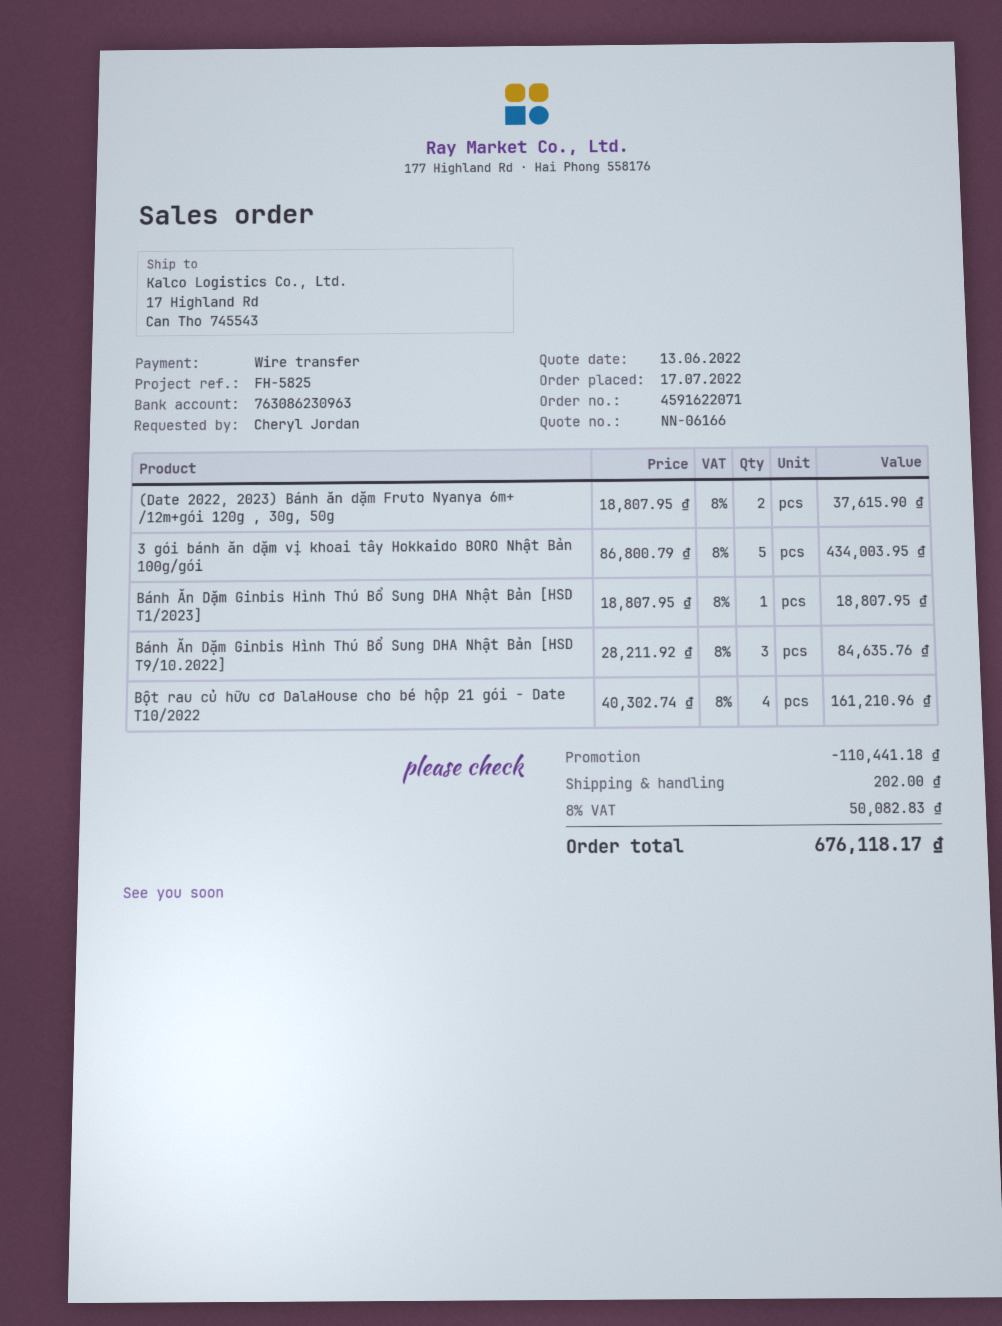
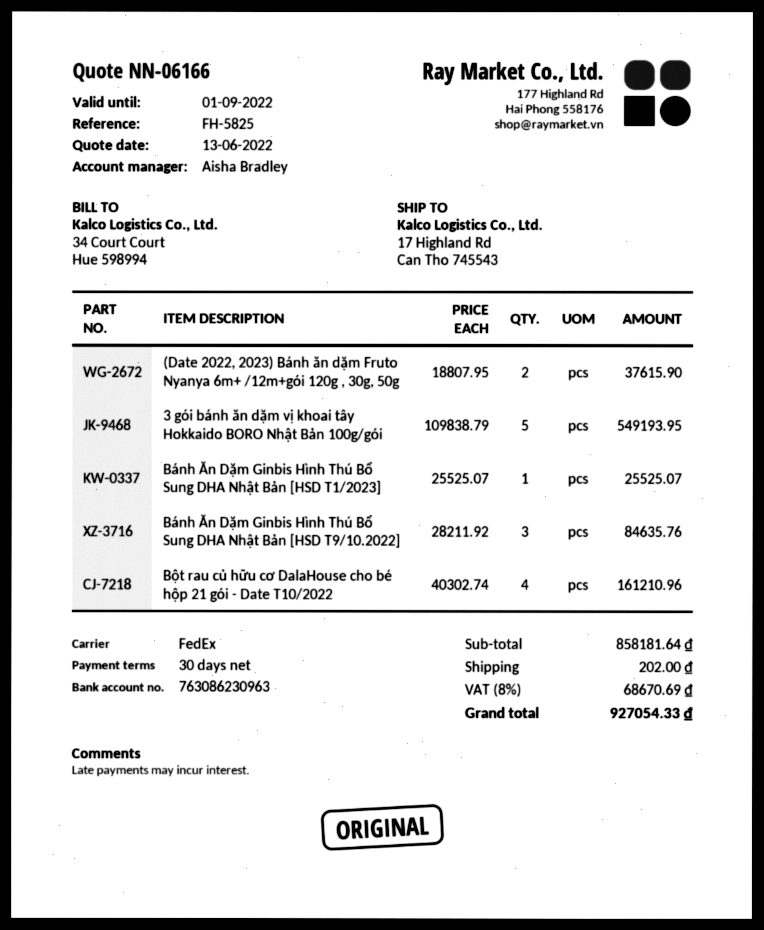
3 gói bánh ăn dặm vị khoai tây Hokkaido BORO Nhật Bản 100g/gói: 5 x 86800.79 = 434003.95 -> 5 x 109838.79 = 549193.95
Bánh Ăn Dặm Ginbis Hình Thú Bổ Sung DHA Nhật Bản [HSD T1/2023]: 1 x 18807.95 = 18807.95 -> 1 x 25525.07 = 25525.07
discount: 110441.18 -> none
tax: 8% = 50082.83 -> 8% = 68670.69
total: 676118.17 -> 927054.33

